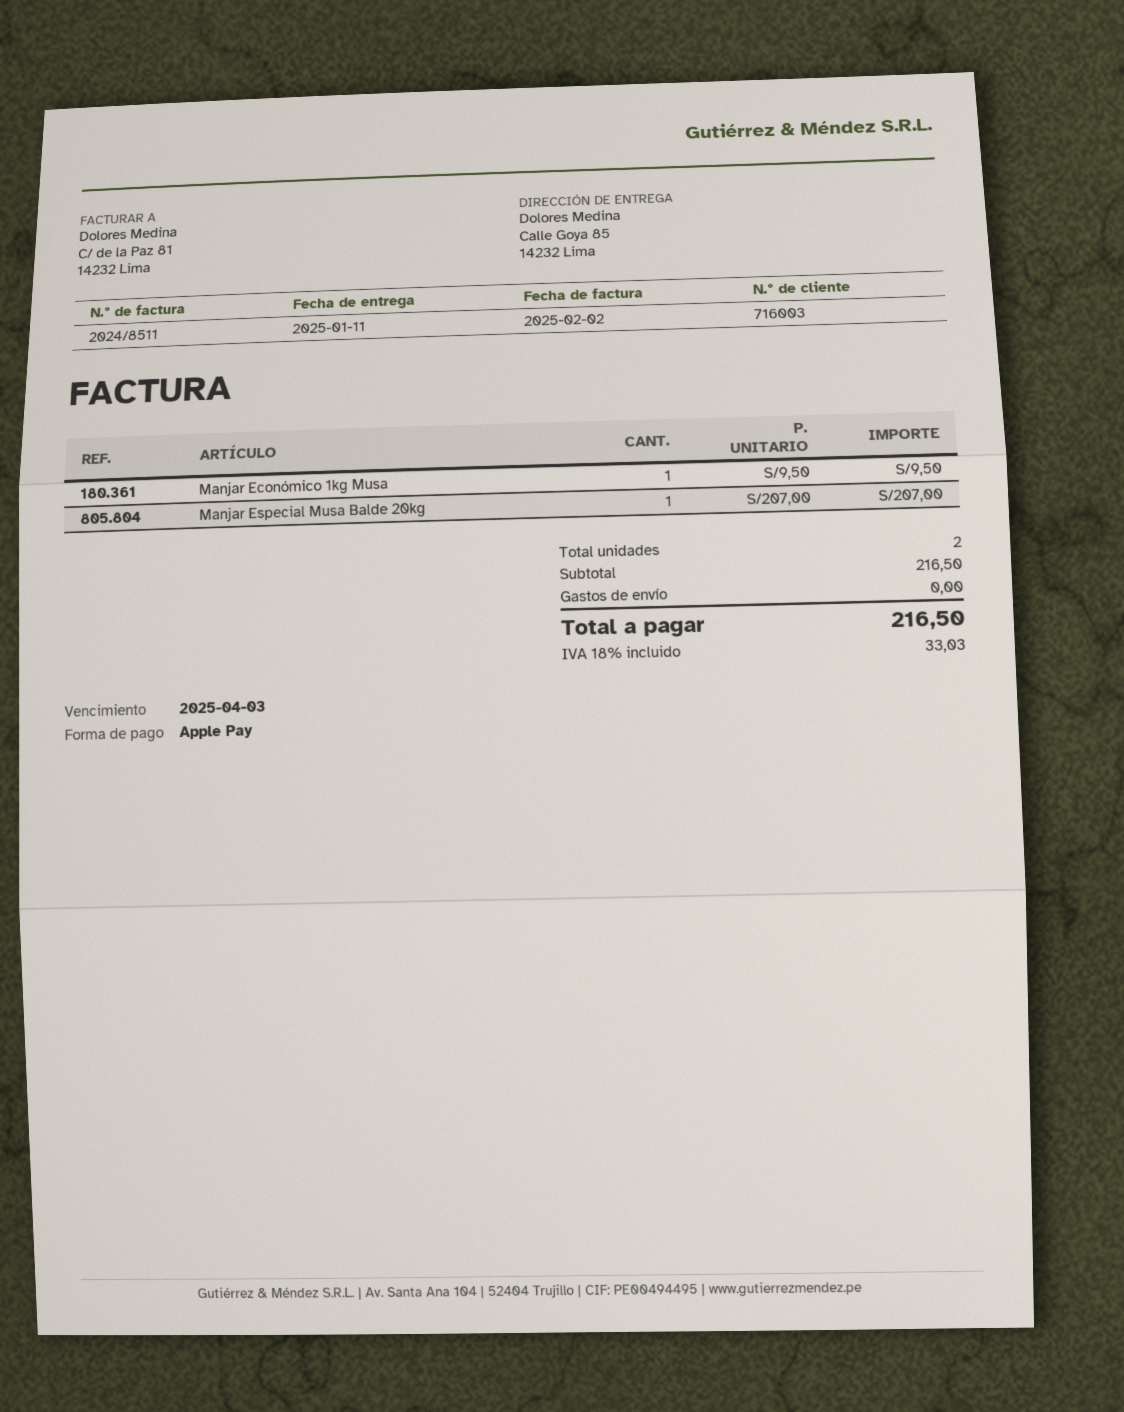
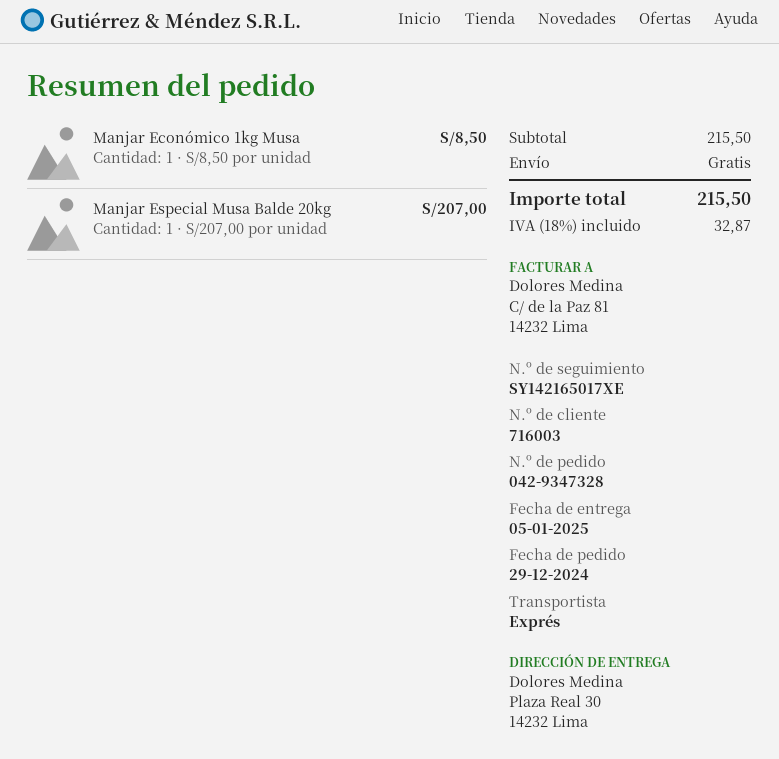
delivery date: 2025-01-11 -> 2025-01-05
ship to: Calle Goya 85, 14232 Lima -> Plaza Real 30, 14232 Lima
Manjar Económico 1kg Musa: 1 x 9.50 = 9.50 -> 1 x 8.50 = 8.50
subtotal: 216.50 -> 215.50
tax: 18% = 33.03 -> 18% = 32.87
total: 216.50 -> 215.50

